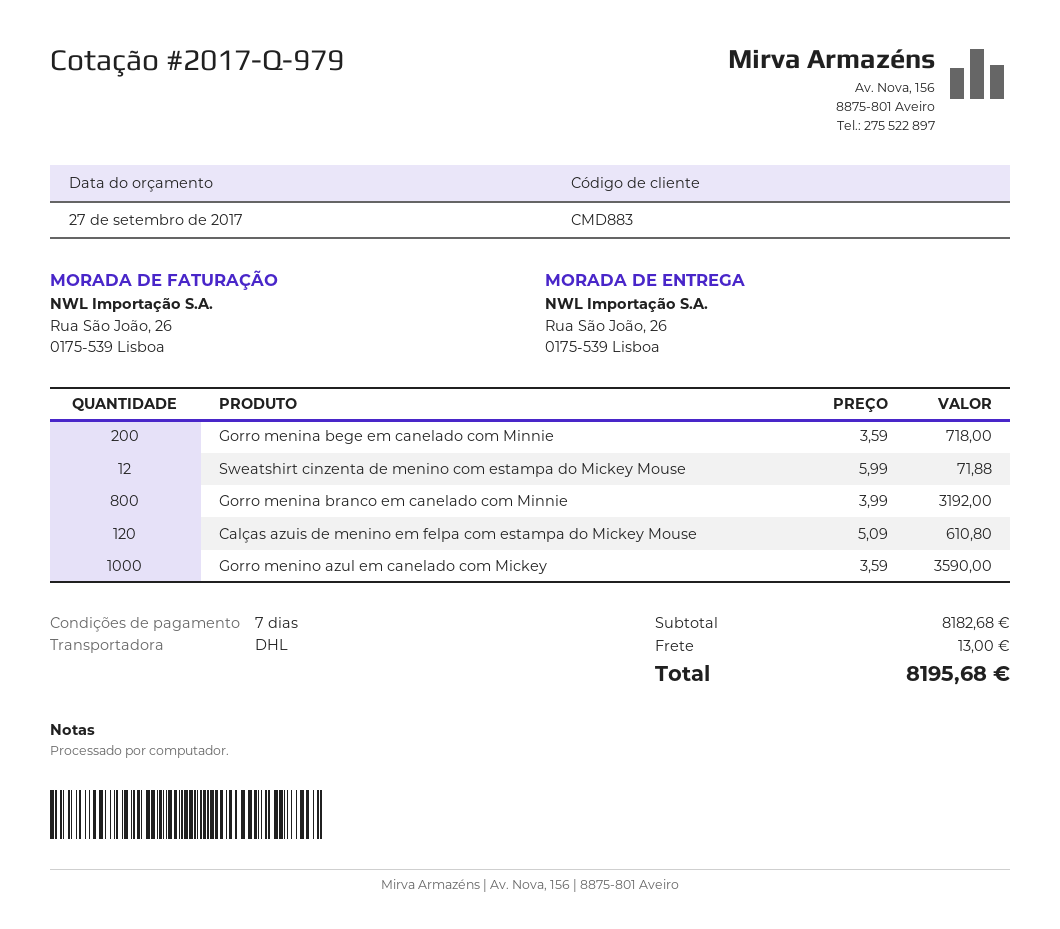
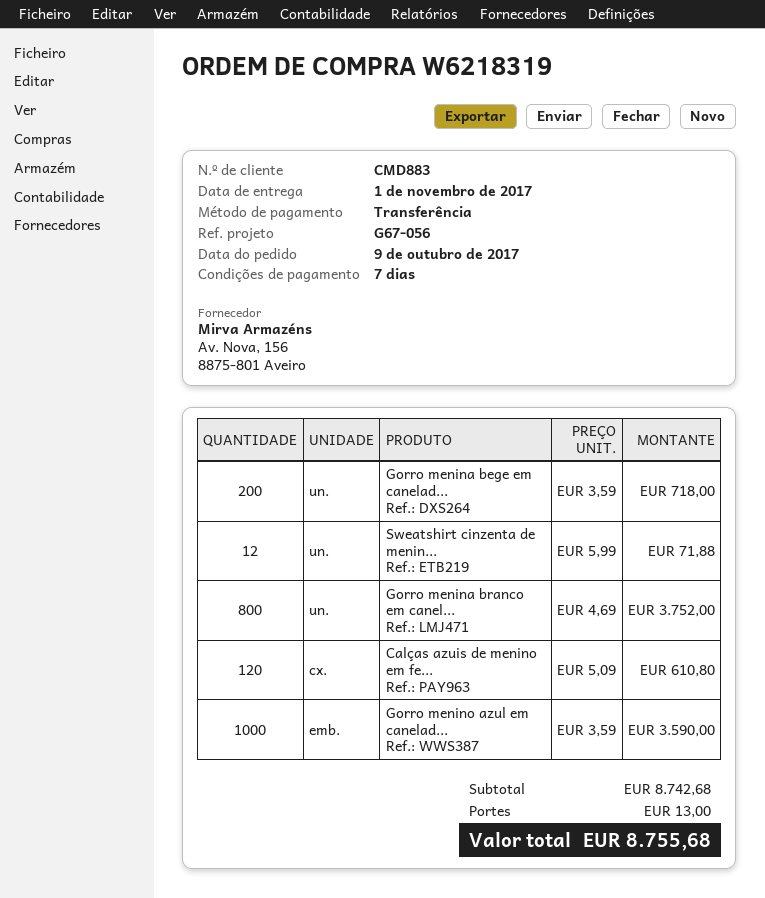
Gorro menina branco em canelado com Minnie: 800 x 3.99 = 3192.00 -> 800 x 4.69 = 3752.00
subtotal: 8182.68 -> 8742.68
total: 8195.68 -> 8755.68

